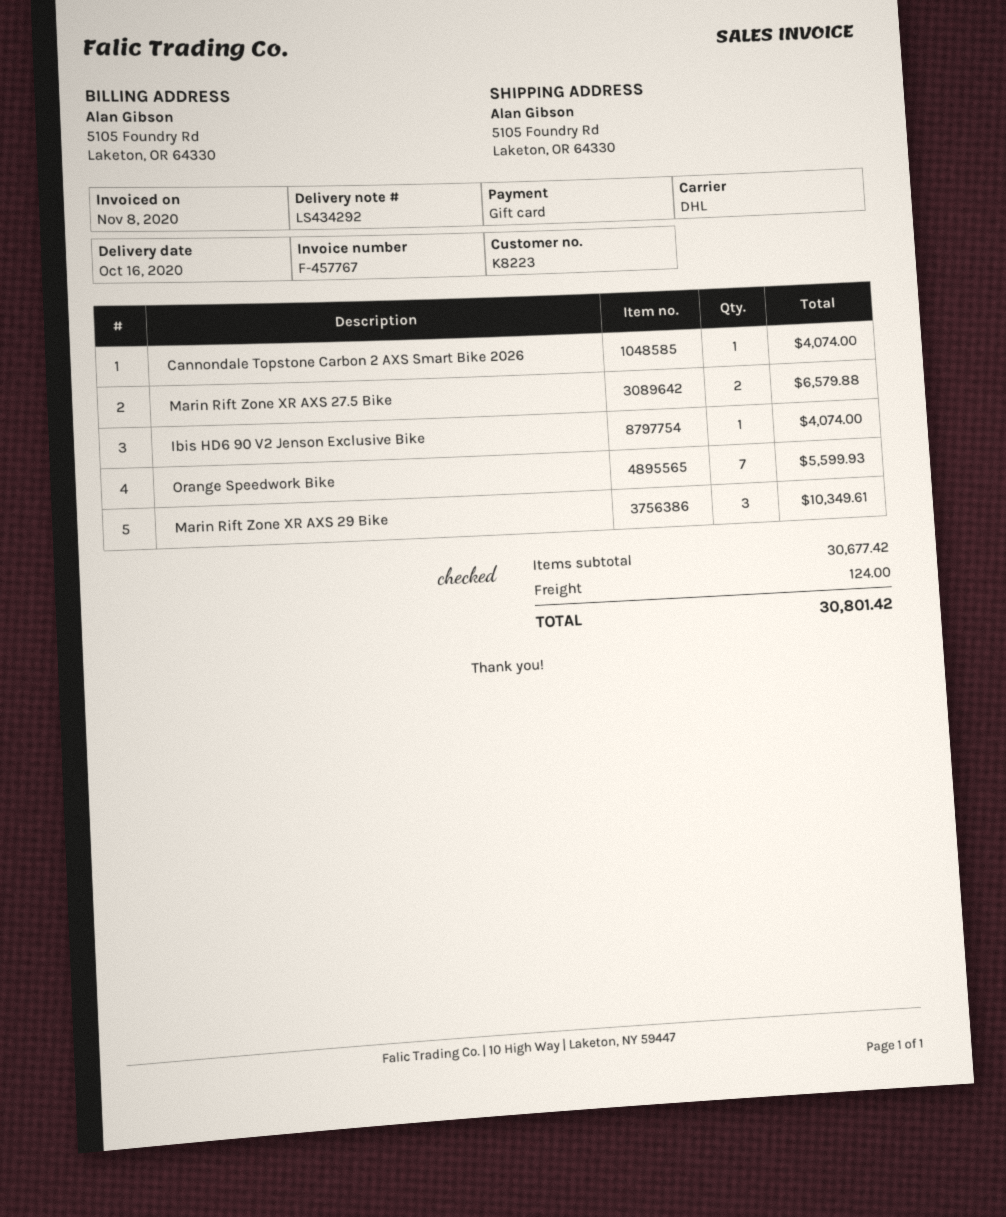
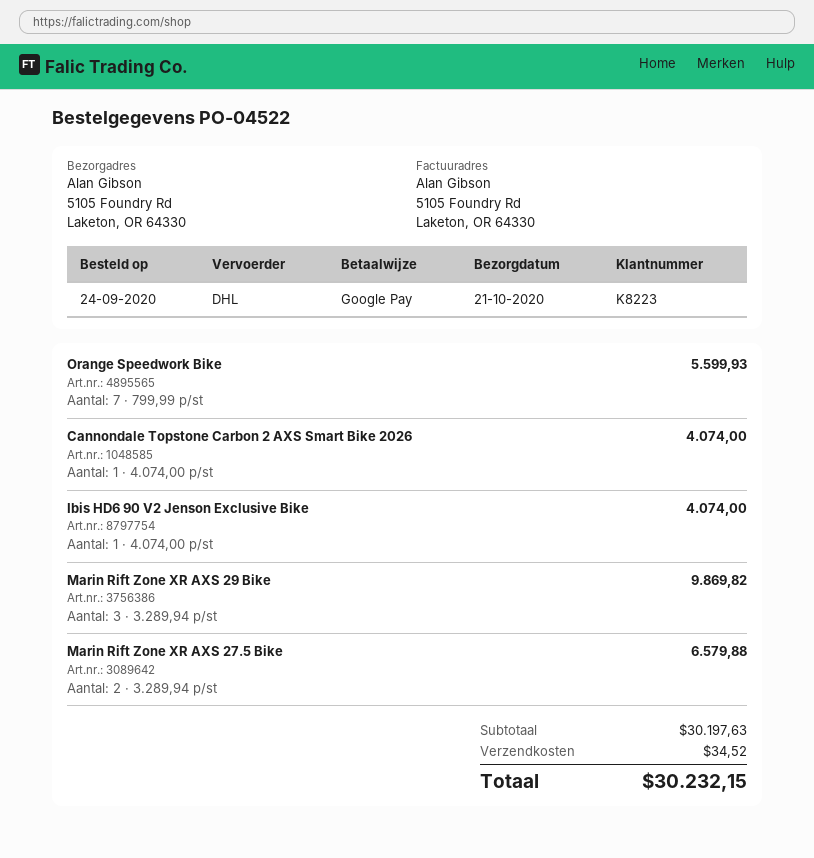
delivery date: 2020-10-16 -> 2020-10-21
payment method: gift card -> Google Pay
Marin Rift Zone XR AXS 29 Bike: 3 for 10349.61 -> 3 for 9869.82
subtotal: 30677.42 -> 30197.63
shipping: 124.00 -> 34.52
total: 30801.42 -> 30232.15

